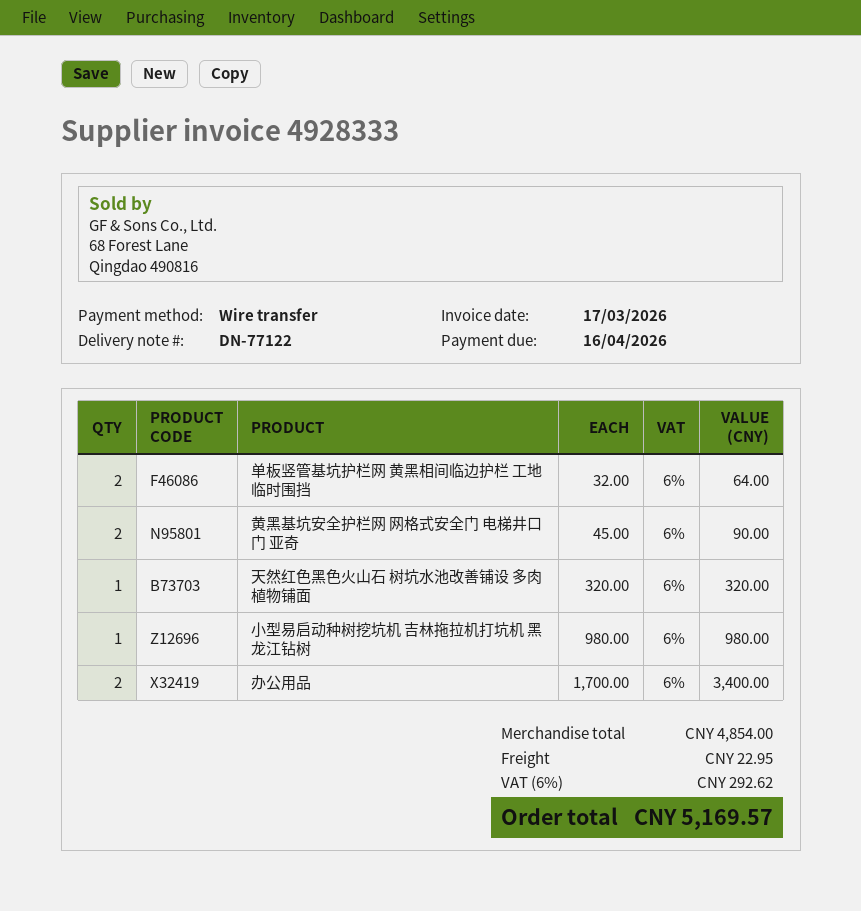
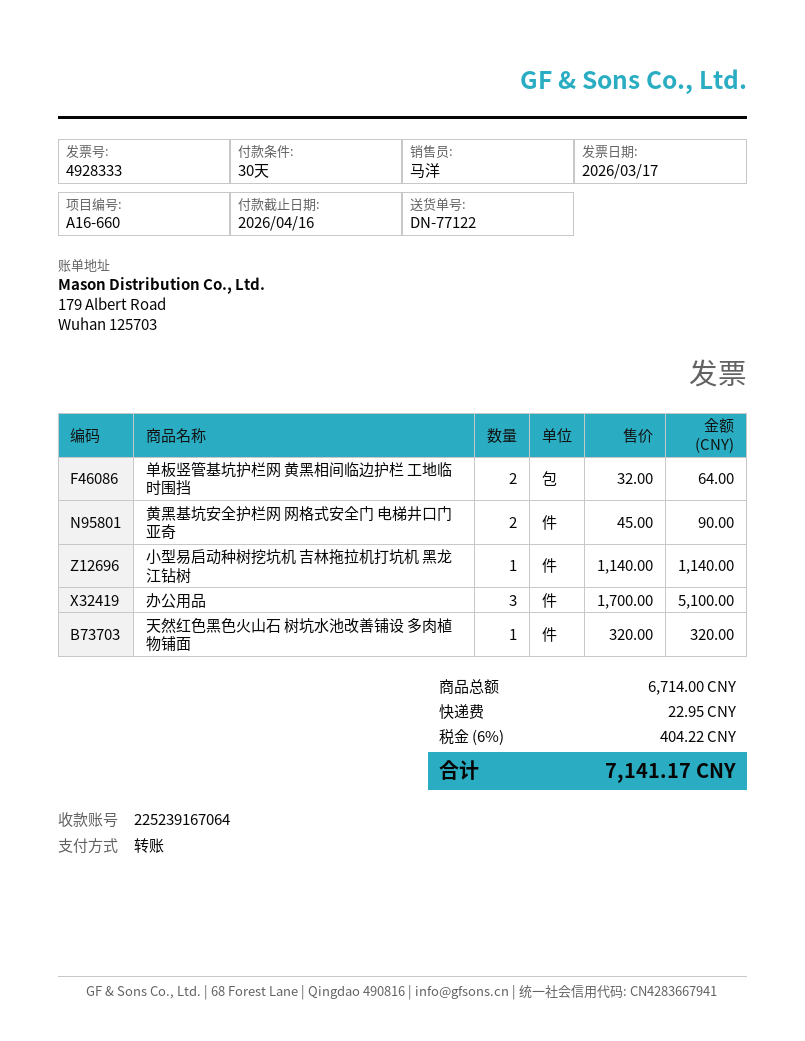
小型易启动种树挖坑机 吉林拖拉机打坑机 黑龙江钻树: 1 x 980.00 = 980.00 -> 1 x 1140.00 = 1140.00
办公用品: 2 x 1700.00 = 3400.00 -> 3 x 1700.00 = 5100.00
subtotal: 4854.00 -> 6714.00
tax: 6% = 292.62 -> 6% = 404.22
total: 5169.57 -> 7141.17

